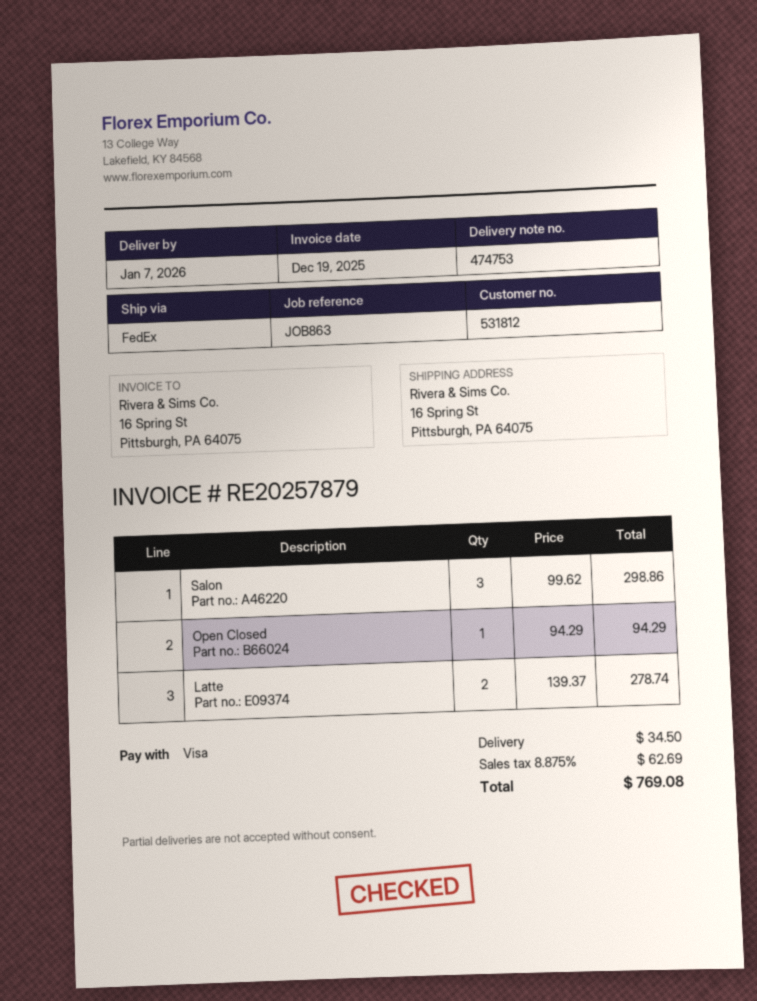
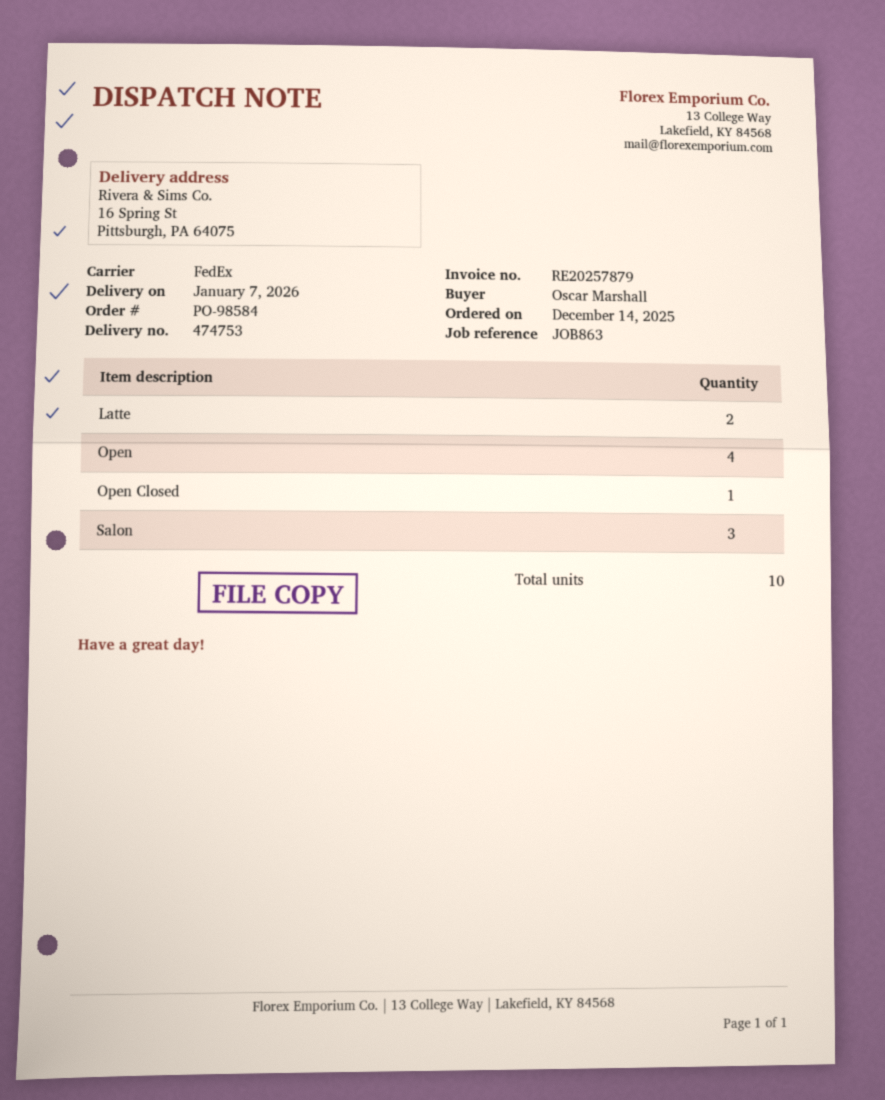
Open: none -> 4

